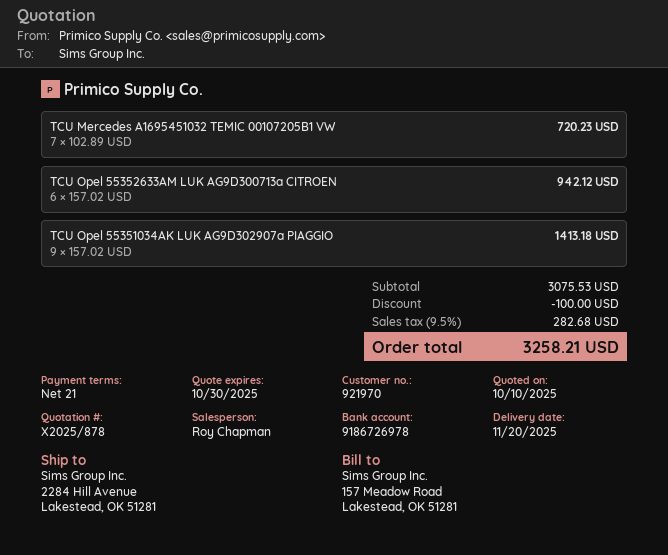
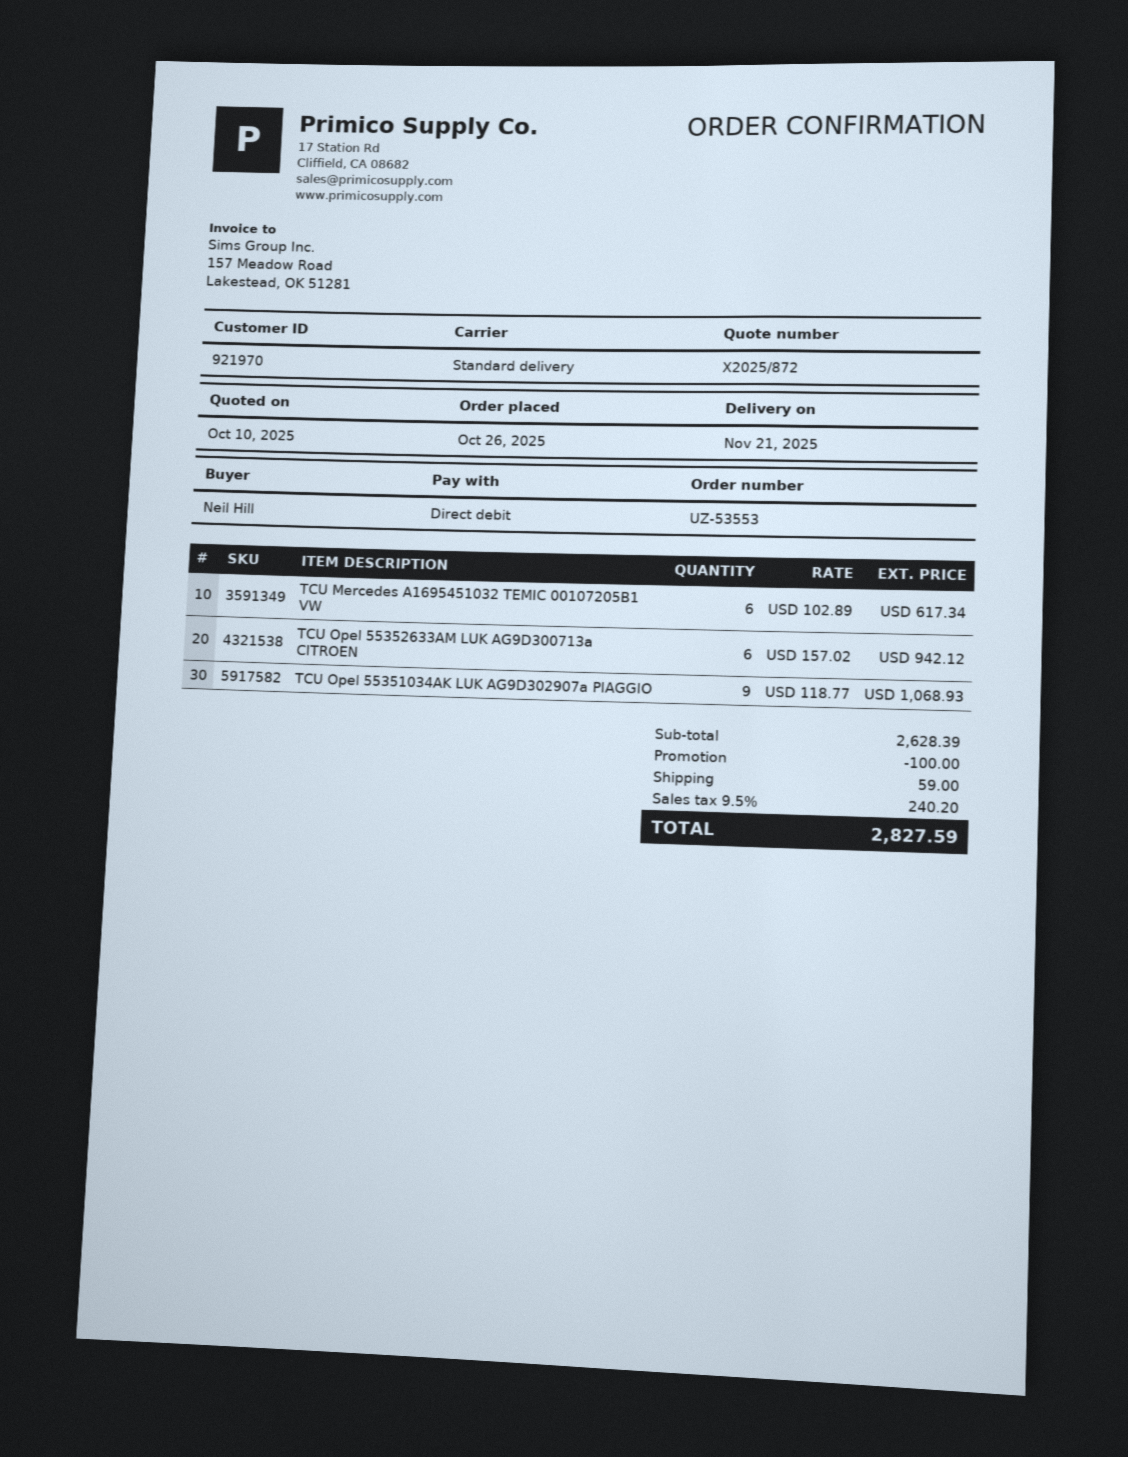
quote number: X2025/878 -> X2025/872
delivery date: 2025-11-20 -> 2025-11-21
TCU Mercedes A1695451032 TEMIC 00107205B1 VW: 7 x 102.89 = 720.23 -> 6 x 102.89 = 617.34
TCU Opel 55351034AK LUK AG9D302907a PIAGGIO: 9 x 157.02 = 1413.18 -> 9 x 118.77 = 1068.93
subtotal: 3075.53 -> 2628.39
shipping: none -> 59.00
tax: 9.5% = 282.68 -> 9.5% = 240.20
total: 3258.21 -> 2827.59

